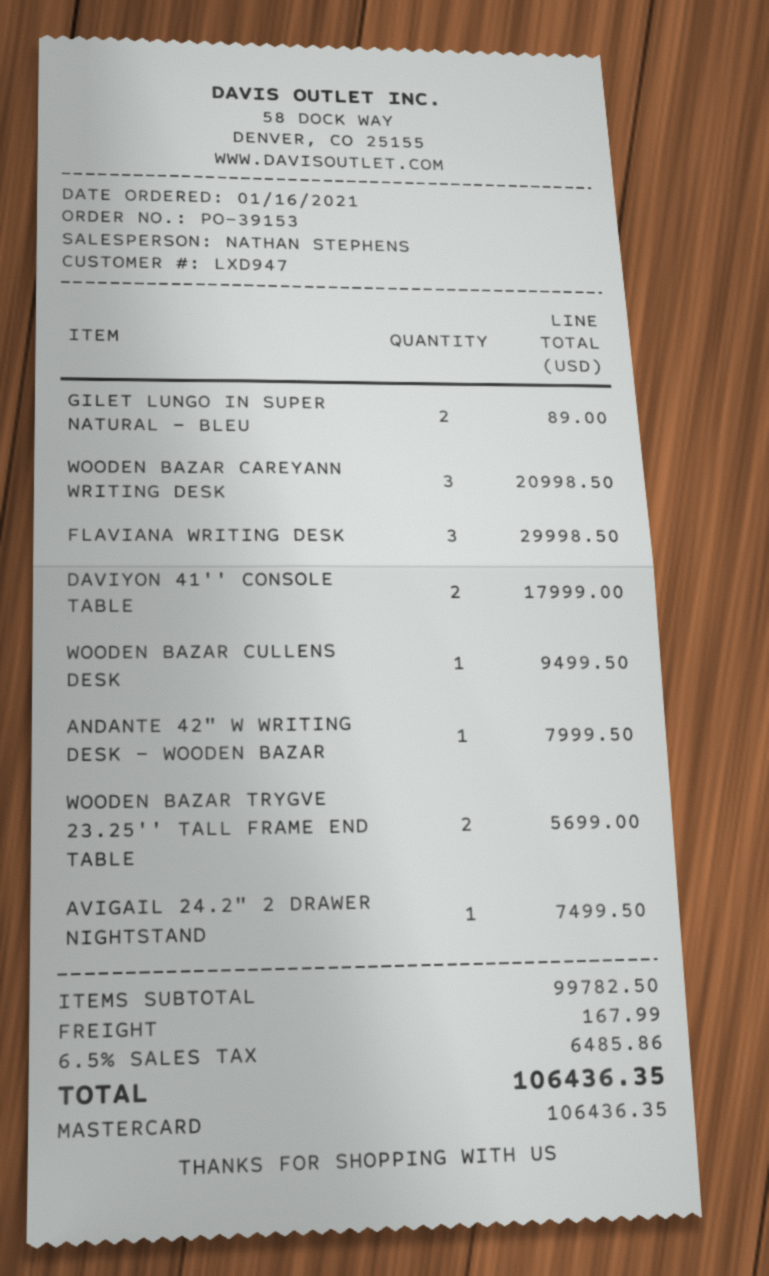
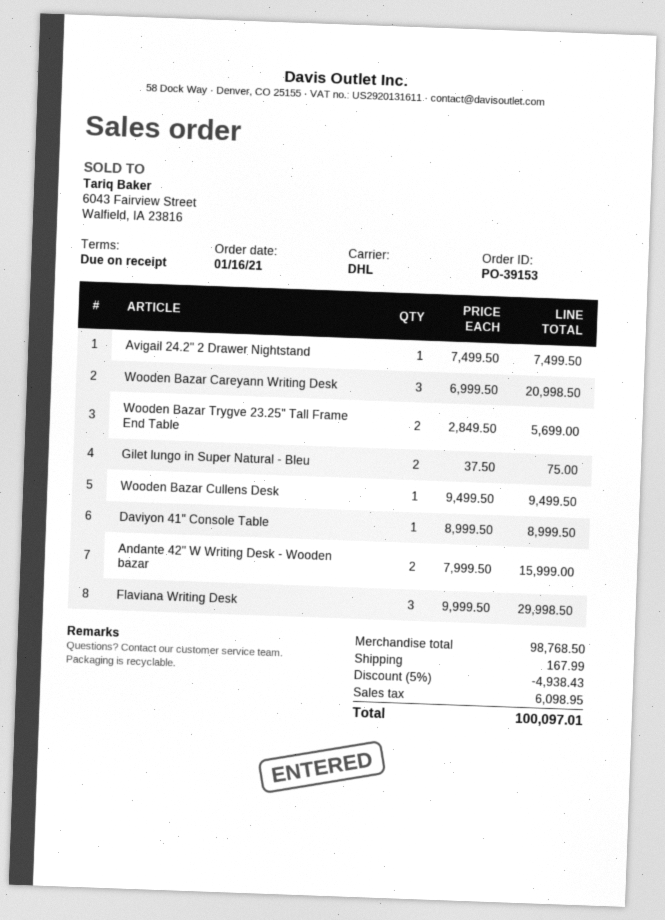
GILET LUNGO IN SUPER NATURAL - BLEU: 2 for 89.00 -> 2 for 75.00
DAVIYON 41'' CONSOLE TABLE: 2 for 17999.00 -> 1 for 8999.50
ANDANTE 42" W WRITING DESK - WOODEN BAZAR: 1 for 7999.50 -> 2 for 15999.00
subtotal: 99782.50 -> 98768.50
discount: none -> 5% = 4938.43
tax: 6485.86 -> 6098.95
total: 106436.35 -> 100097.01

